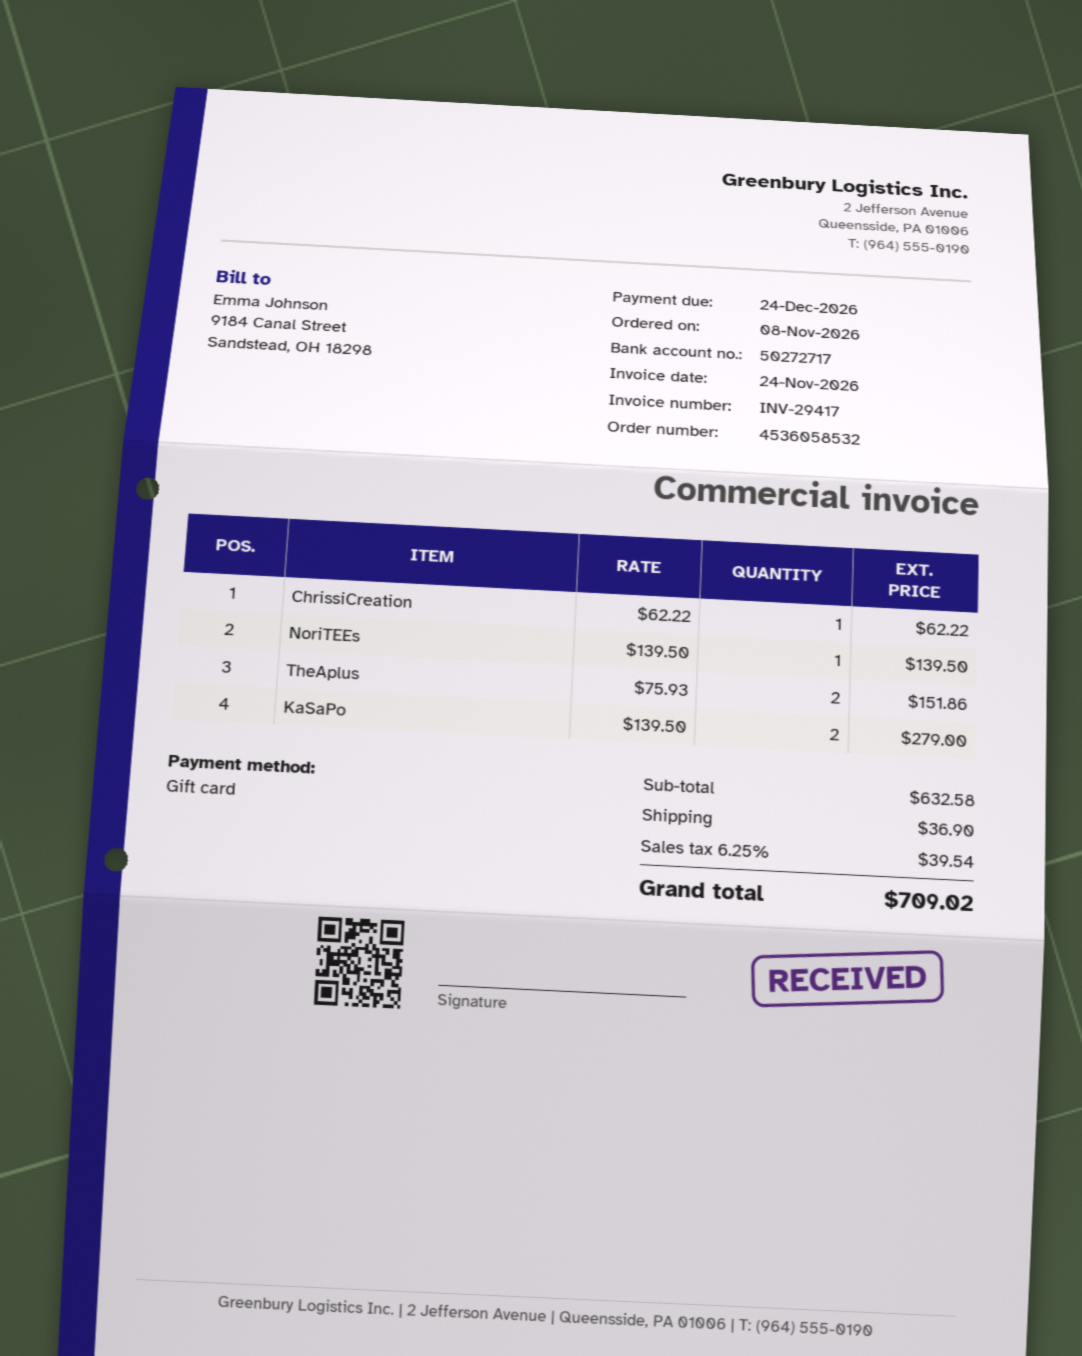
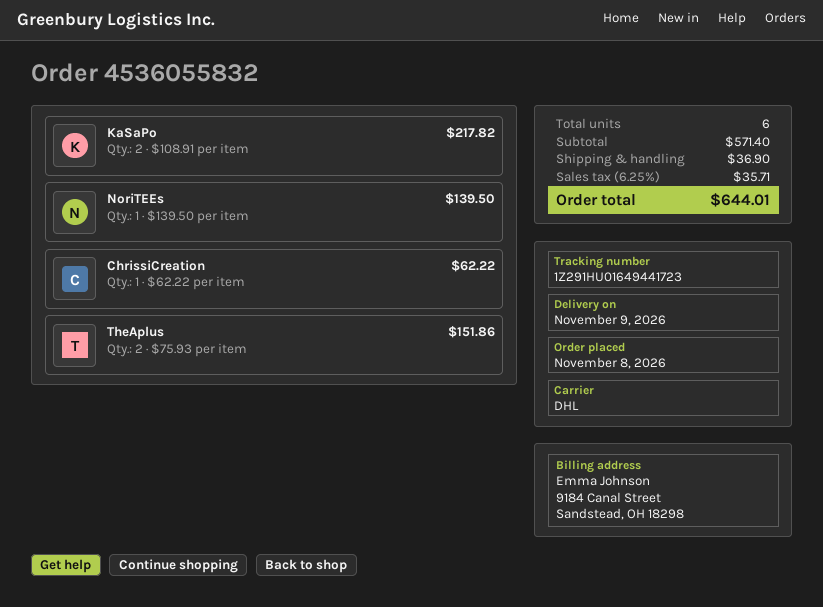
order number: 4536058532 -> 4536055832
KaSaPo: 2 x 139.50 = 279.00 -> 2 x 108.91 = 217.82
subtotal: 632.58 -> 571.40
tax: 6.25% = 39.54 -> 6.25% = 35.71
total: 709.02 -> 644.01

